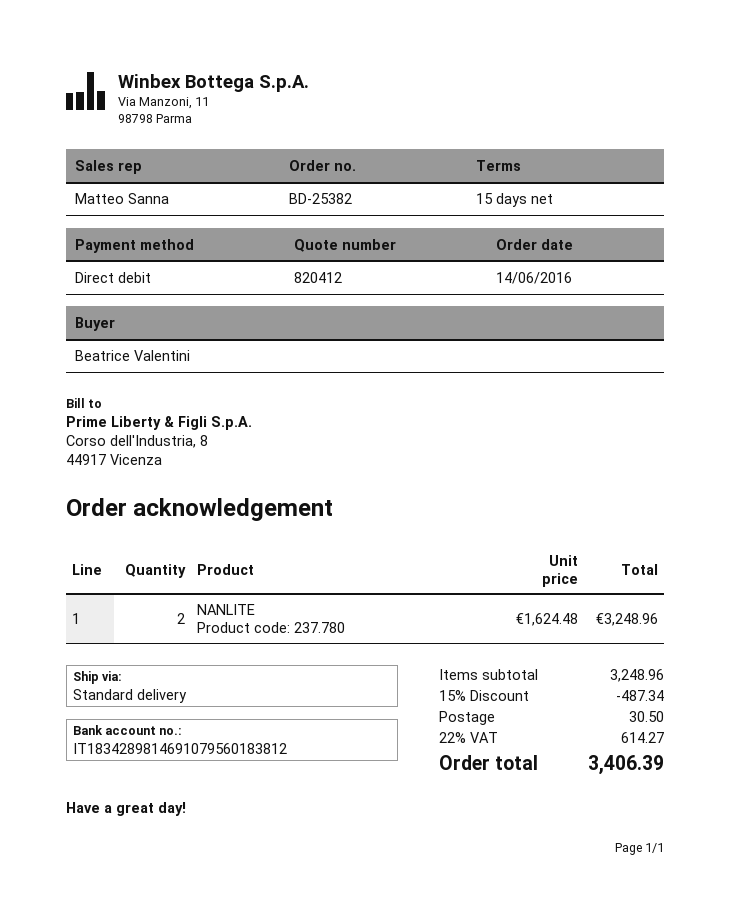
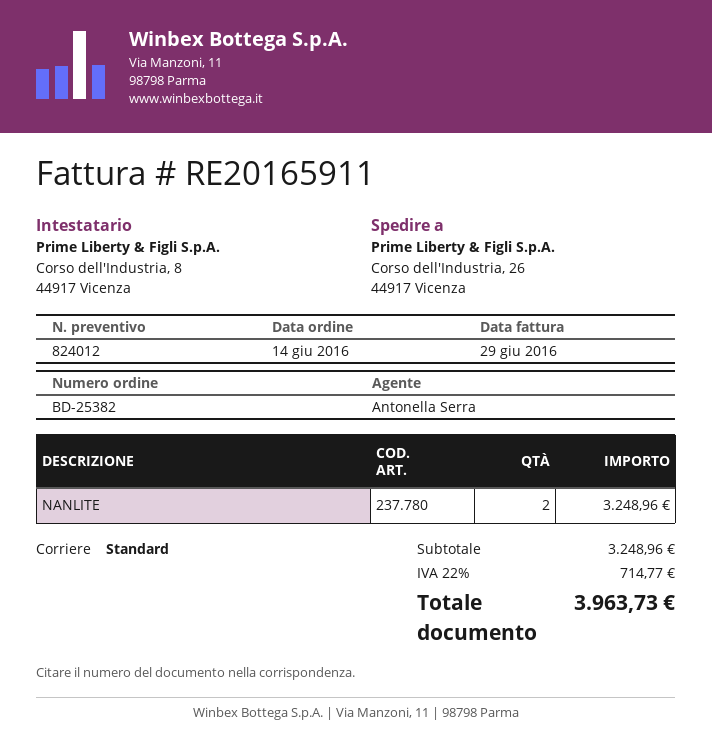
quote number: 820412 -> 824012
sales rep: Matteo Sanna -> Antonella Serra
discount: 15% = 487.34 -> none
shipping: 30.50 -> none
tax: 22% = 614.27 -> 22% = 714.77
total: 3406.39 -> 3963.73

